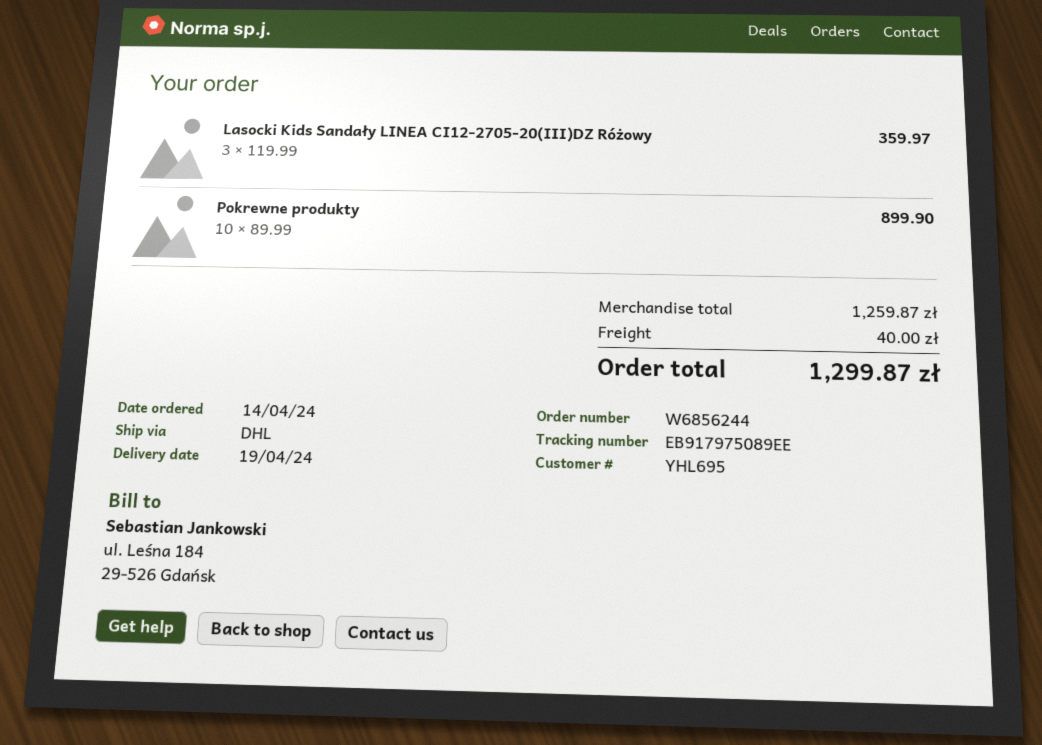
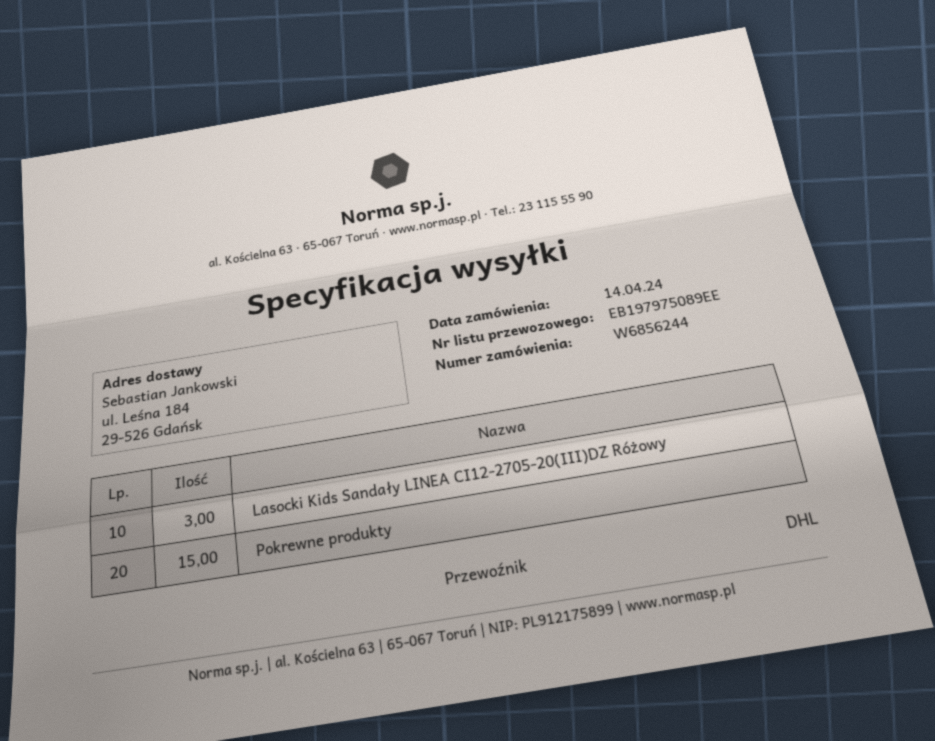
tracking number: EB917975089EE -> EB197975089EE
Pokrewne produkty: 10 -> 15

